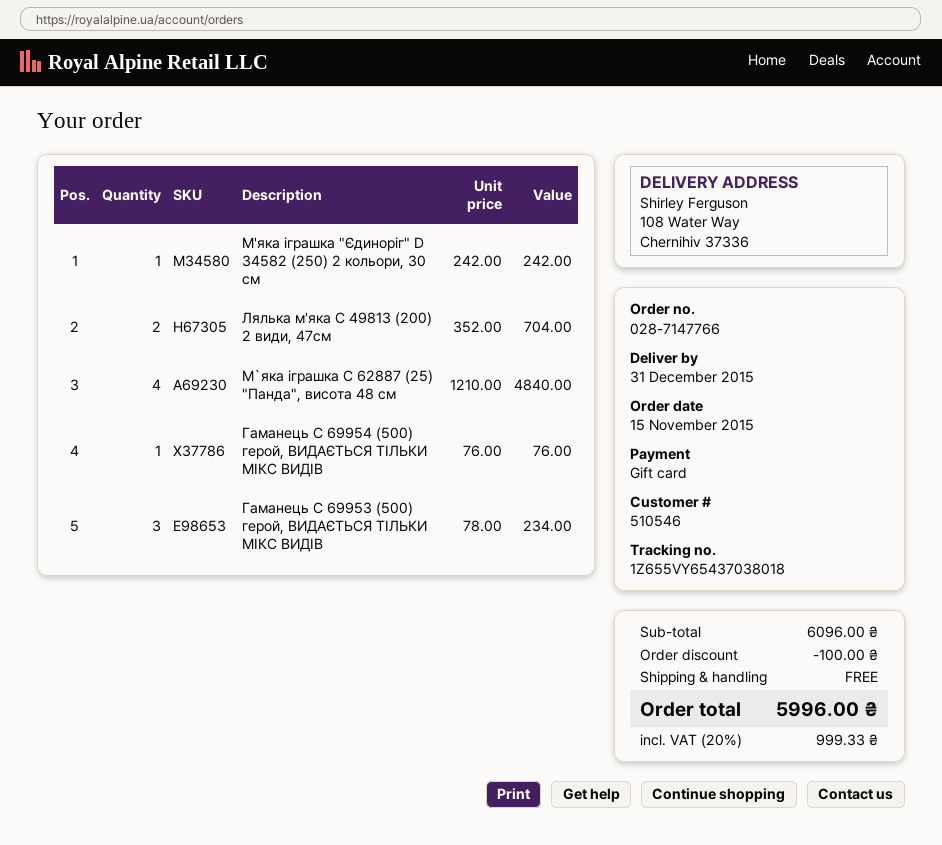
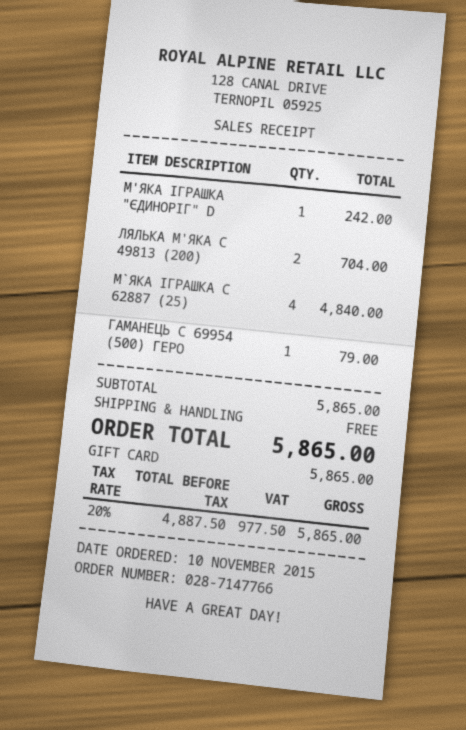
order date: 2015-11-15 -> 2015-11-10
Гаманець C 69954 (500) герой, ВИДАЄТЬСЯ ТІЛЬКИ МІКС ВИДІВ: 1 for 76.00 -> 1 for 79.00
Гаманець C 69953 (500) герой, ВИДАЄТЬСЯ ТІЛЬКИ МІКС ВИДІВ: 3 for 234.00 -> none
subtotal: 6096.00 -> 5865.00
discount: 100.00 -> none
tax: 20% = 999.33 -> 20% = 977.50
total: 5996.00 -> 5865.00

